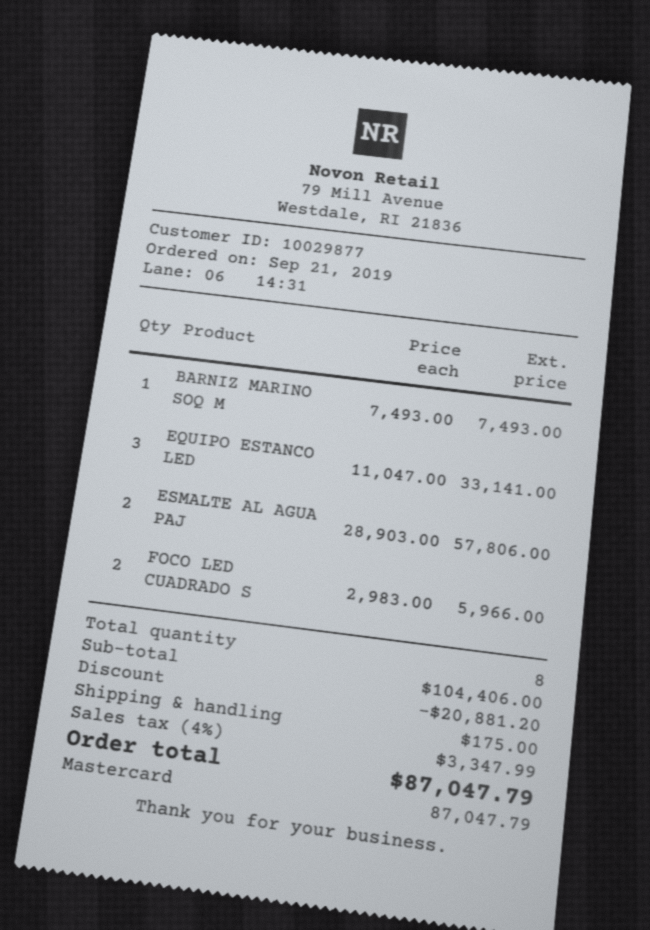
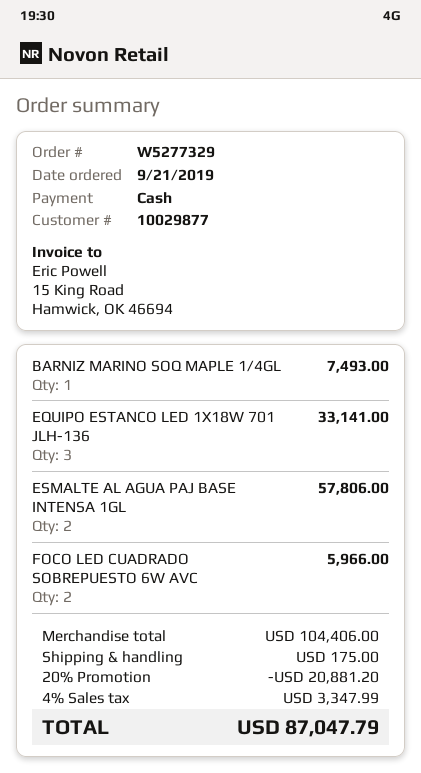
payment method: Mastercard -> cash

